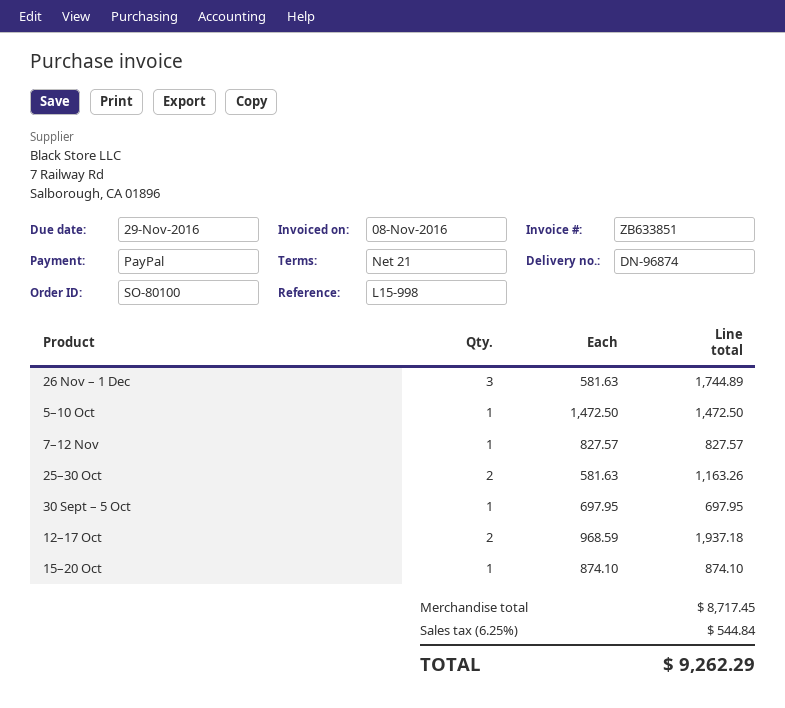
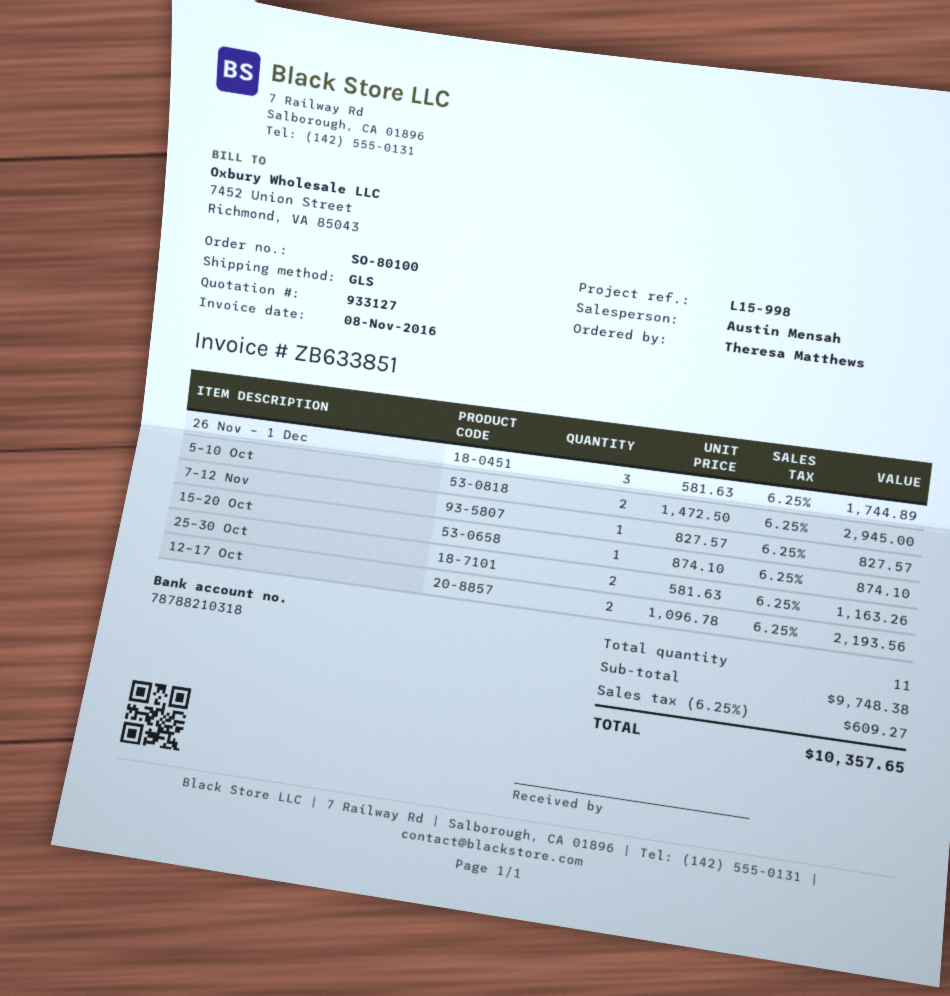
5–10 Oct: 1 x 1472.50 = 1472.50 -> 2 x 1472.50 = 2945.00
30 Sept – 5 Oct: 1 x 697.95 = 697.95 -> none
12–17 Oct: 2 x 968.59 = 1937.18 -> 2 x 1096.78 = 2193.56
subtotal: 8717.45 -> 9748.38
tax: 6.25% = 544.84 -> 6.25% = 609.27
total: 9262.29 -> 10357.65

